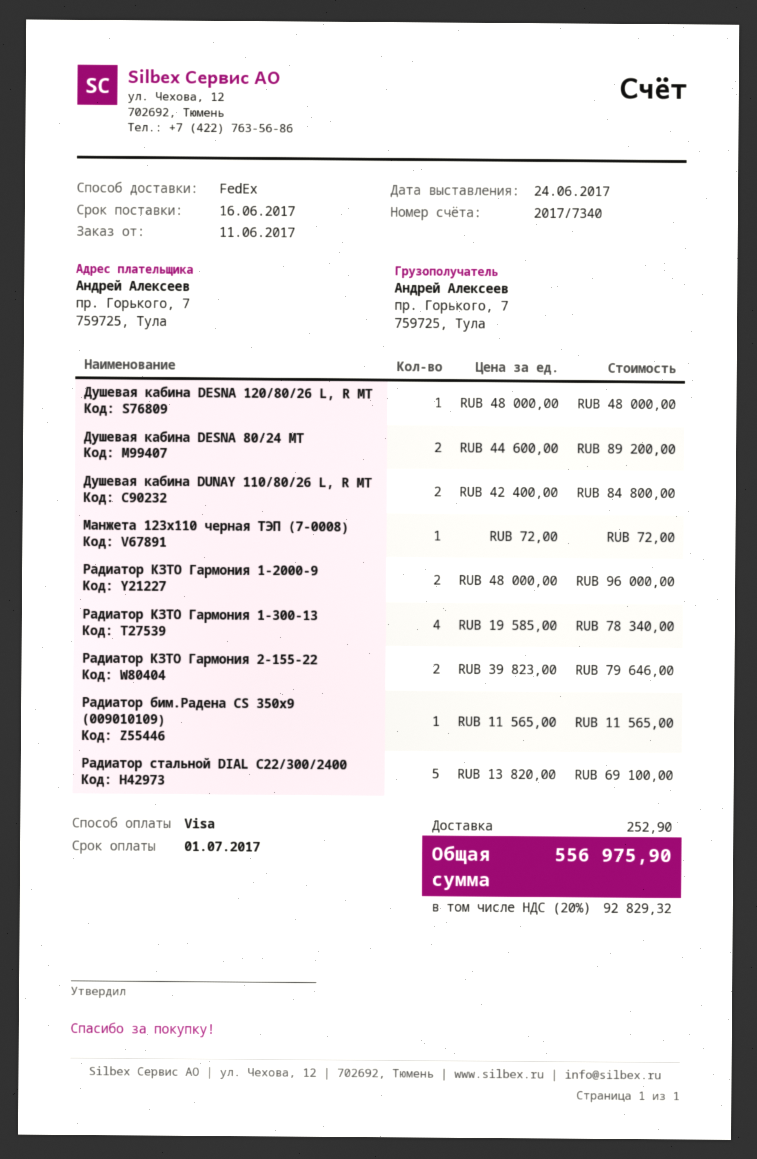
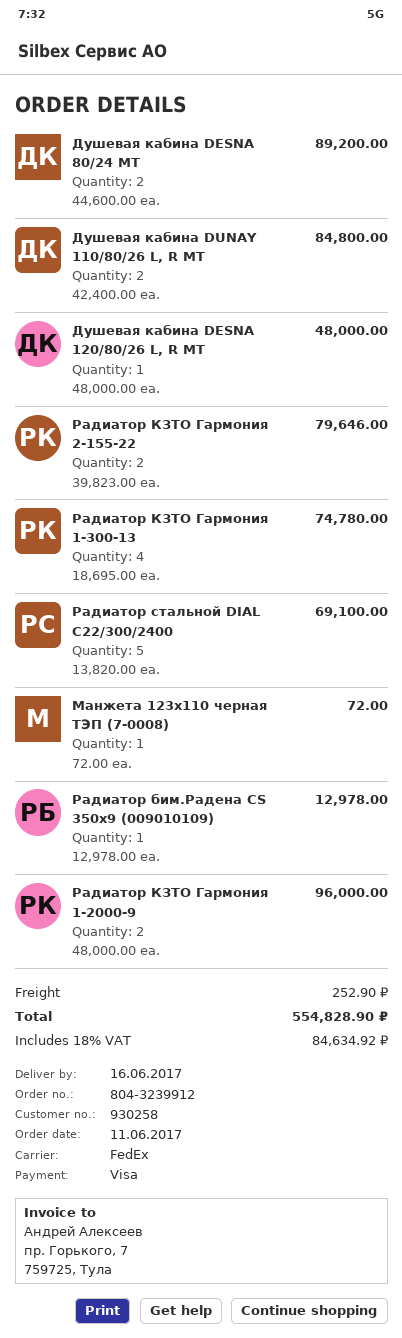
Радиатор КЗТО Гармония 1-300-13: 4 x 19585.00 = 78340.00 -> 4 x 18695.00 = 74780.00
Радиатор бим.Радена CS 350х9 (009010109): 1 x 11565.00 = 11565.00 -> 1 x 12978.00 = 12978.00
tax: 20% = 92829.32 -> 18% = 84634.92
total: 556975.90 -> 554828.90

